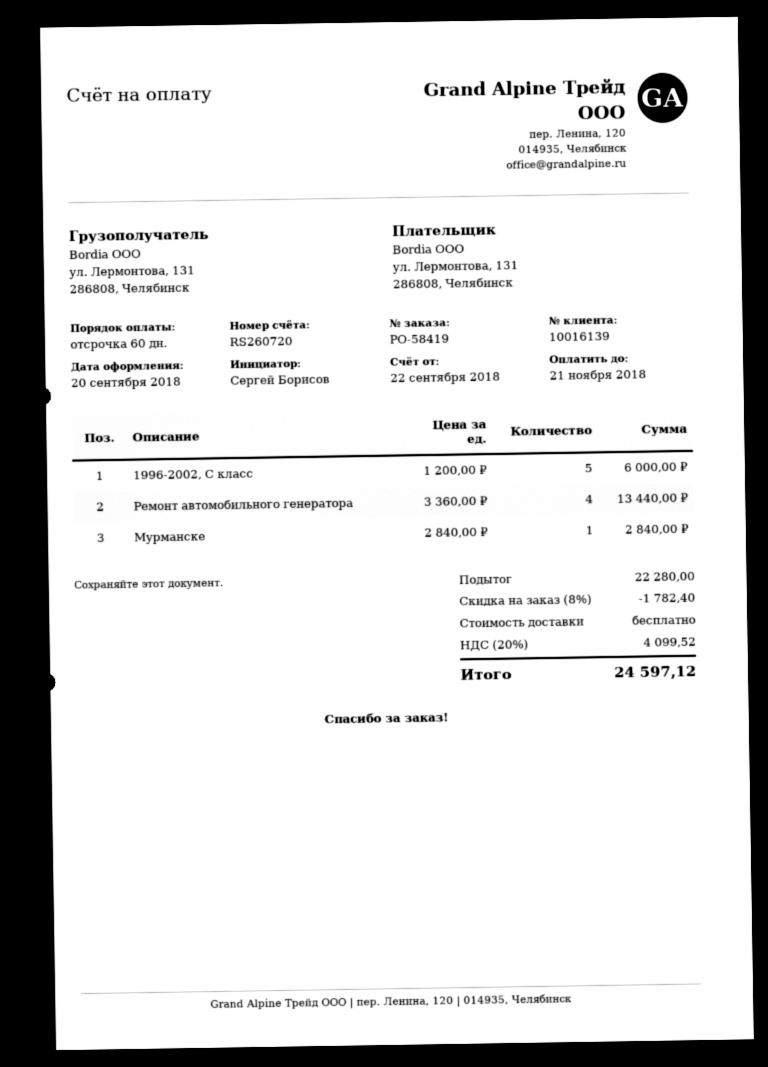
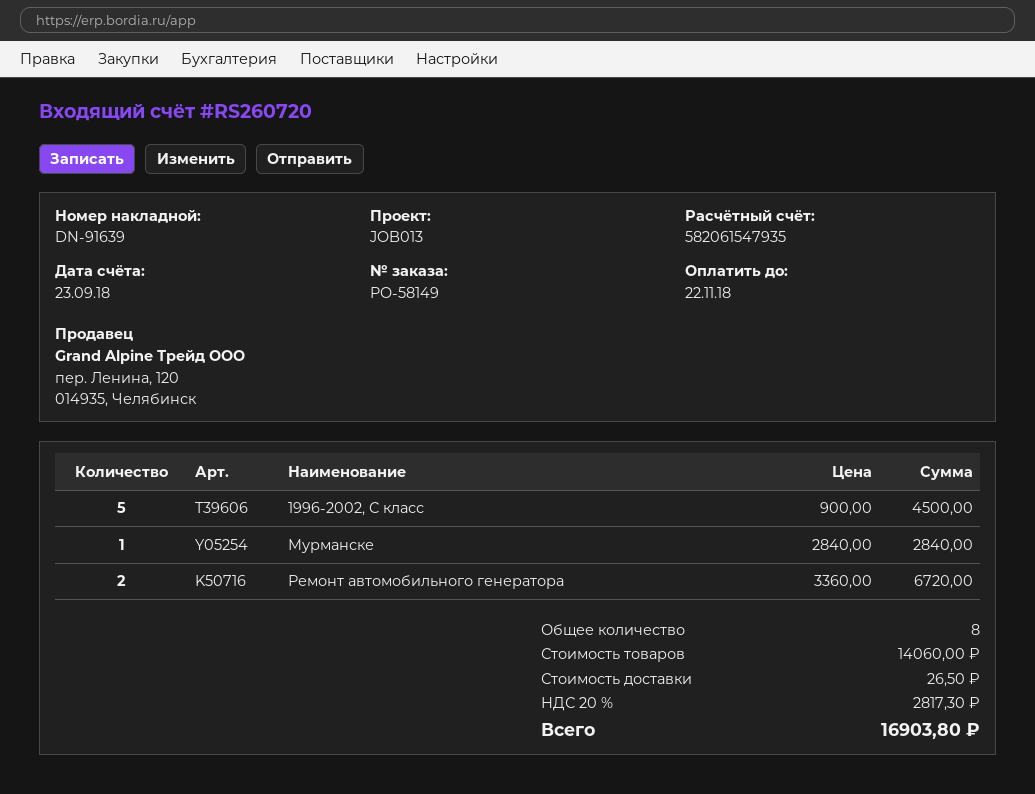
order number: PO-58419 -> PO-58149
invoice date: 2018-09-22 -> 2018-09-23
due date: 2018-11-21 -> 2018-11-22
1996-2002, C класс: 5 x 1200.00 = 6000.00 -> 5 x 900.00 = 4500.00
Ремонт автомобильного генератора: 4 x 3360.00 = 13440.00 -> 2 x 3360.00 = 6720.00
subtotal: 22280.00 -> 14060.00
discount: 8% = 1782.40 -> none
shipping: 0.00 -> 26.50
tax: 20% = 4099.52 -> 20% = 2817.30
total: 24597.12 -> 16903.80

